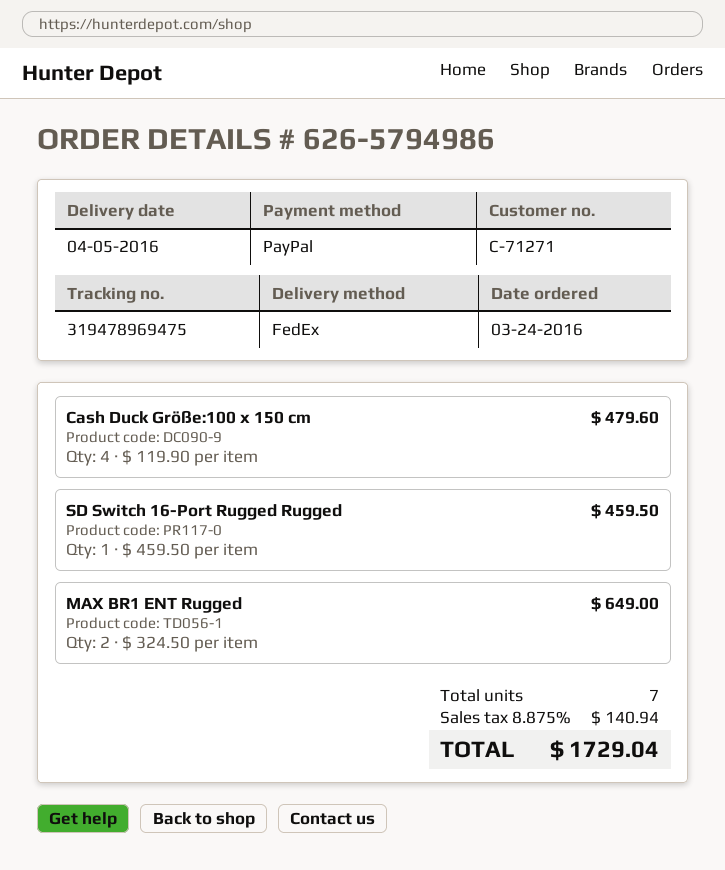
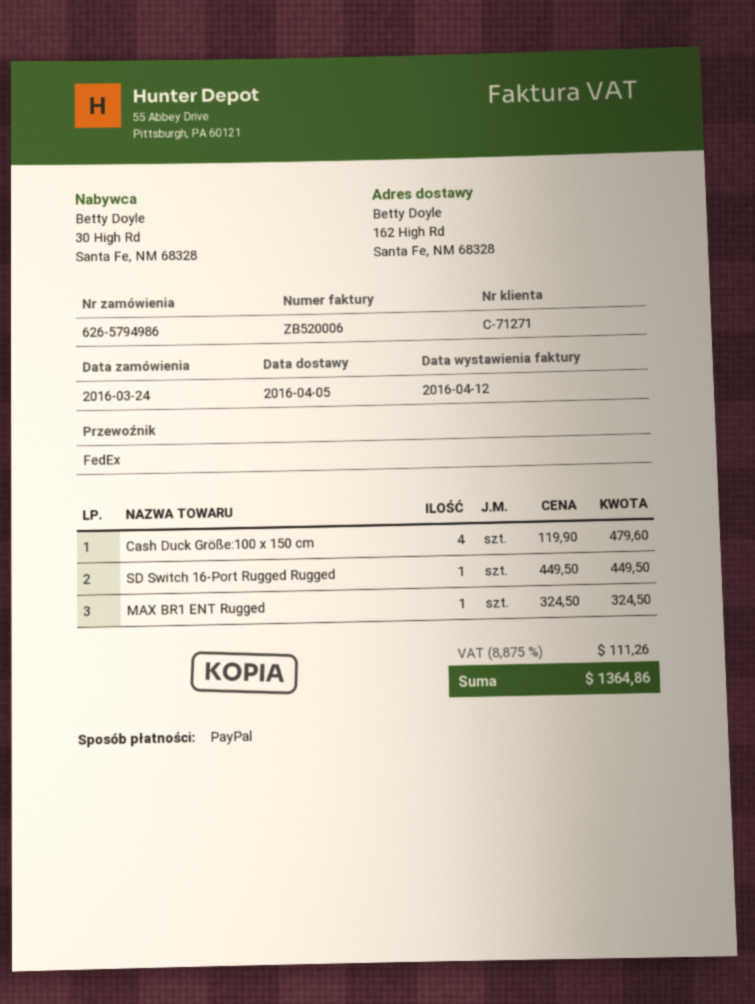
SD Switch 16-Port Rugged Rugged: 1 x 459.50 = 459.50 -> 1 x 449.50 = 449.50
MAX BR1 ENT Rugged: 2 x 324.50 = 649.00 -> 1 x 324.50 = 324.50
tax: 8.875% = 140.94 -> 8.875% = 111.26
total: 1729.04 -> 1364.86

